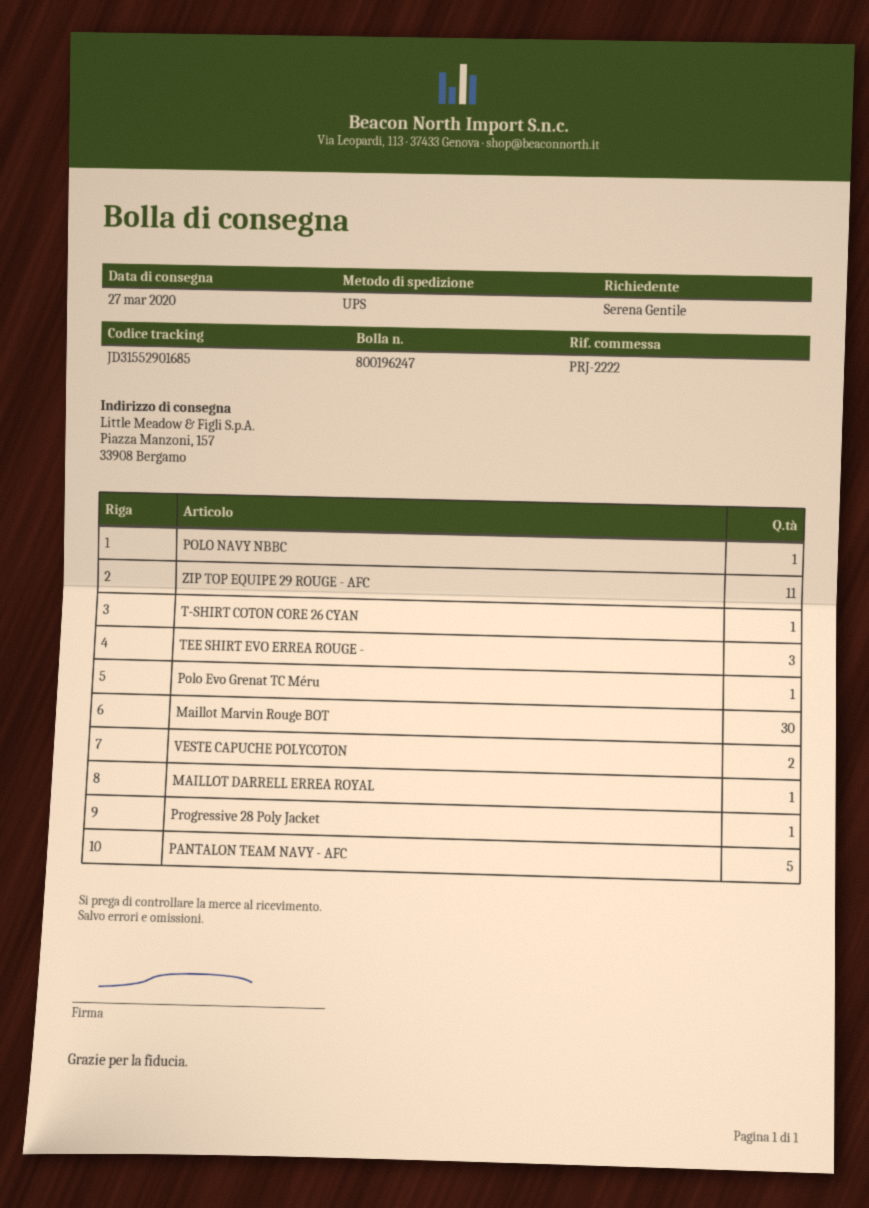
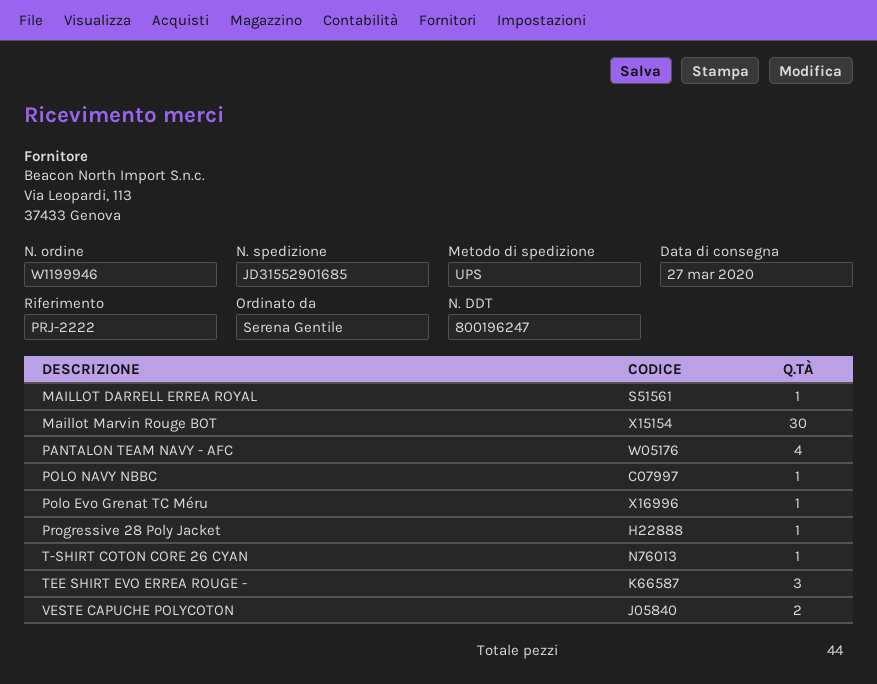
ZIP TOP EQUIPE 29 ROUGE - AFC: 11 -> none
PANTALON TEAM NAVY - AFC: 5 -> 4

